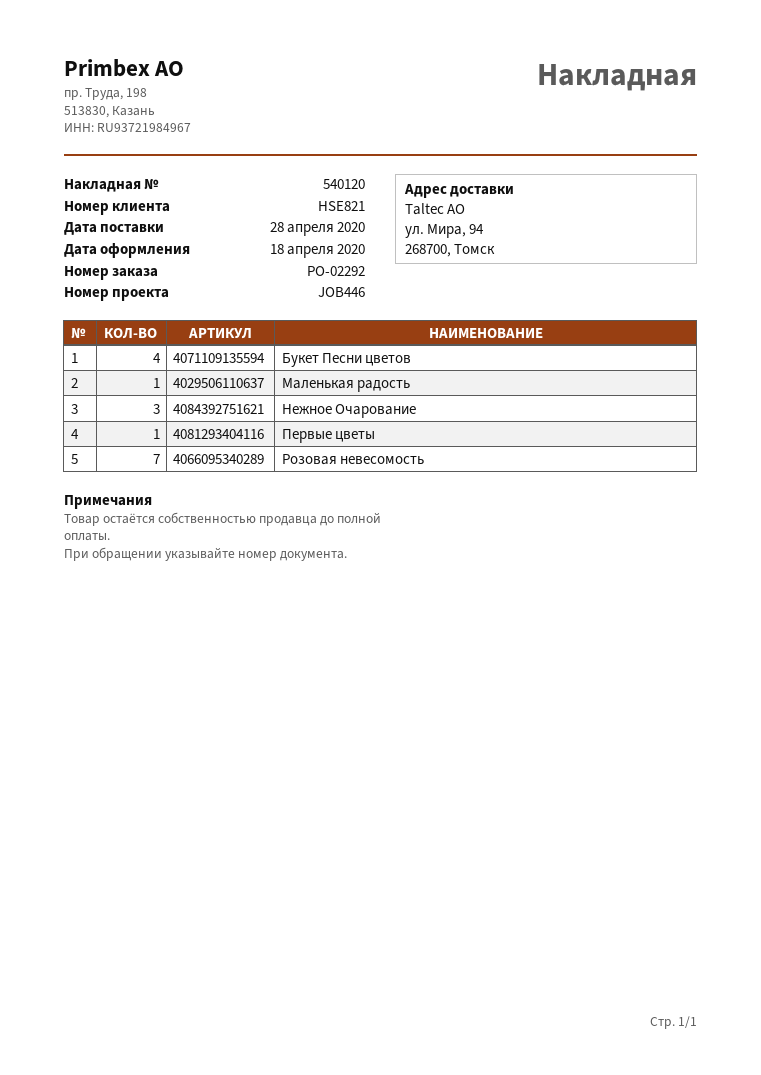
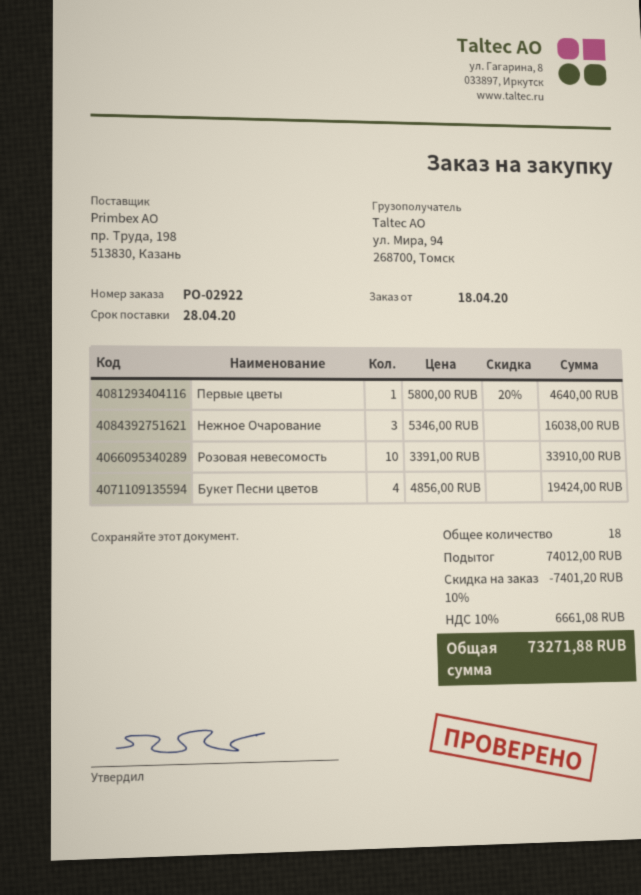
order number: PO-02292 -> PO-02922
Маленькая радость: 1 -> none
Розовая невесомость: 7 -> 10

